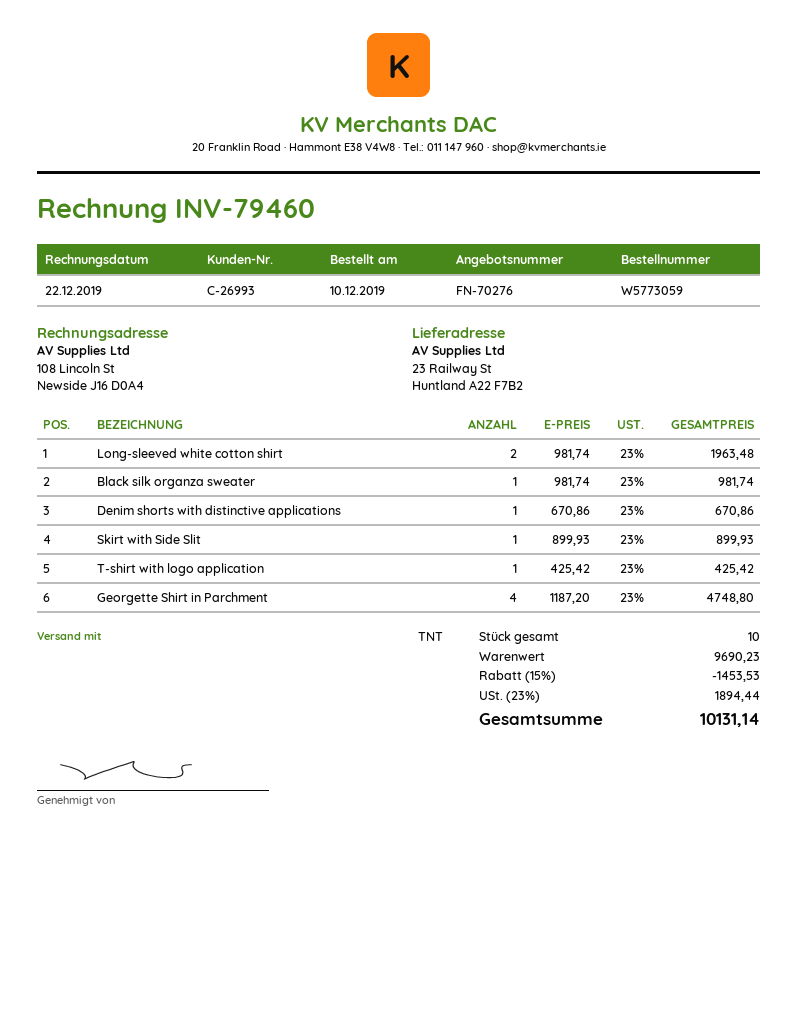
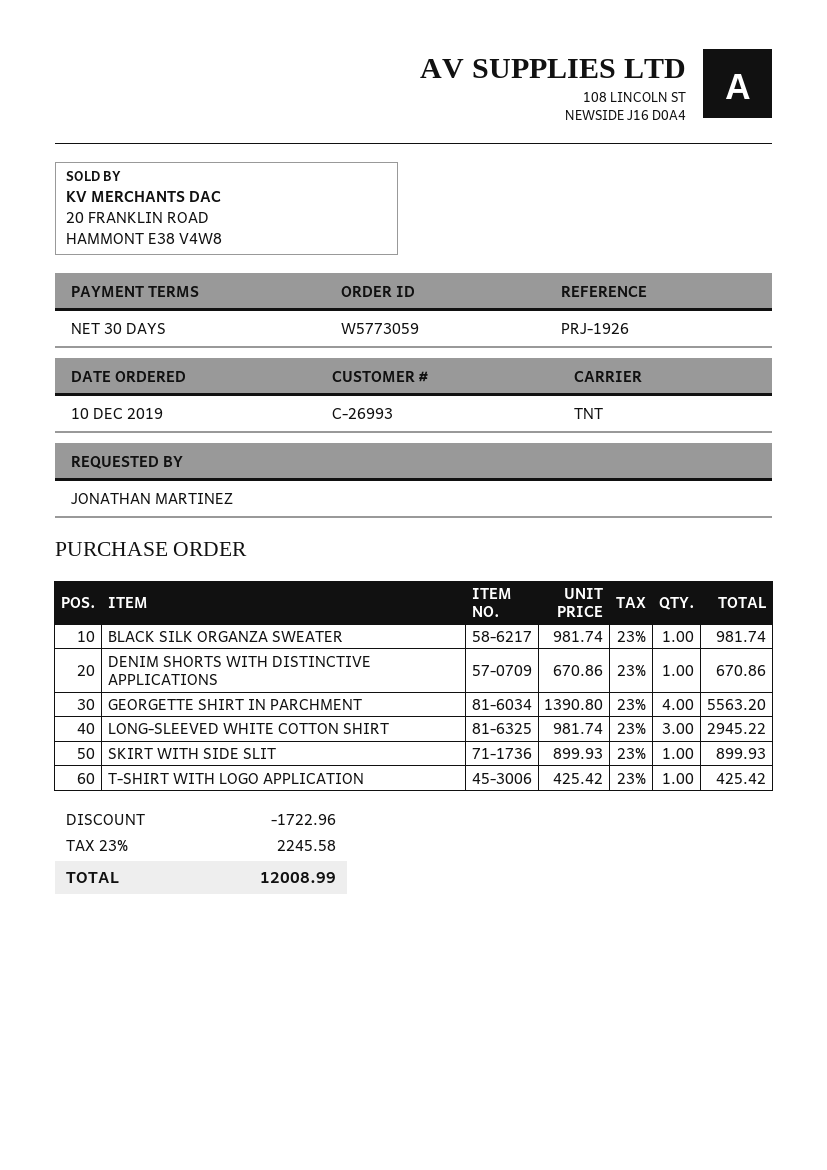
Long-sleeved white cotton shirt: 2 x 981.74 = 1963.48 -> 3 x 981.74 = 2945.22
Georgette Shirt in Parchment: 4 x 1187.20 = 4748.80 -> 4 x 1390.80 = 5563.20
discount: 1453.53 -> 1722.96
tax: 23% = 1894.44 -> 23% = 2245.58
total: 10131.14 -> 12008.99

